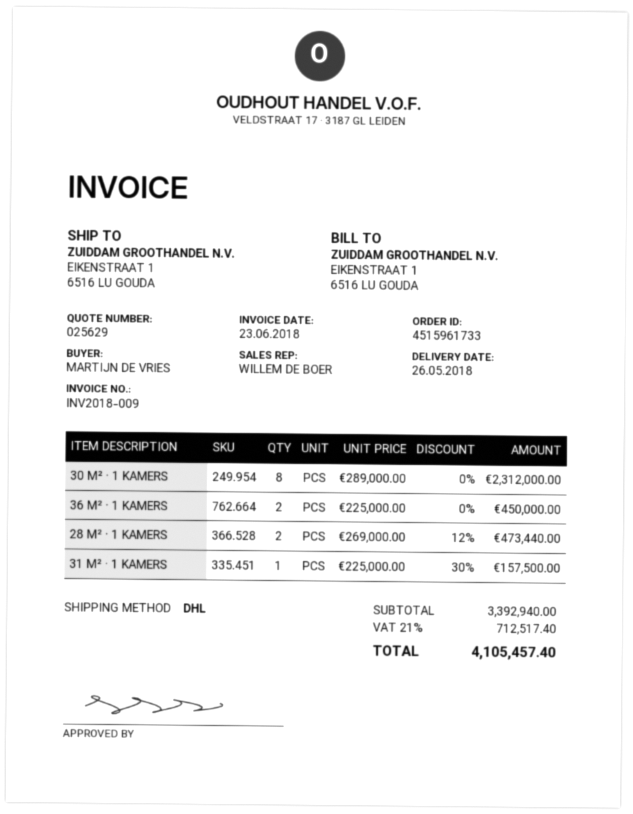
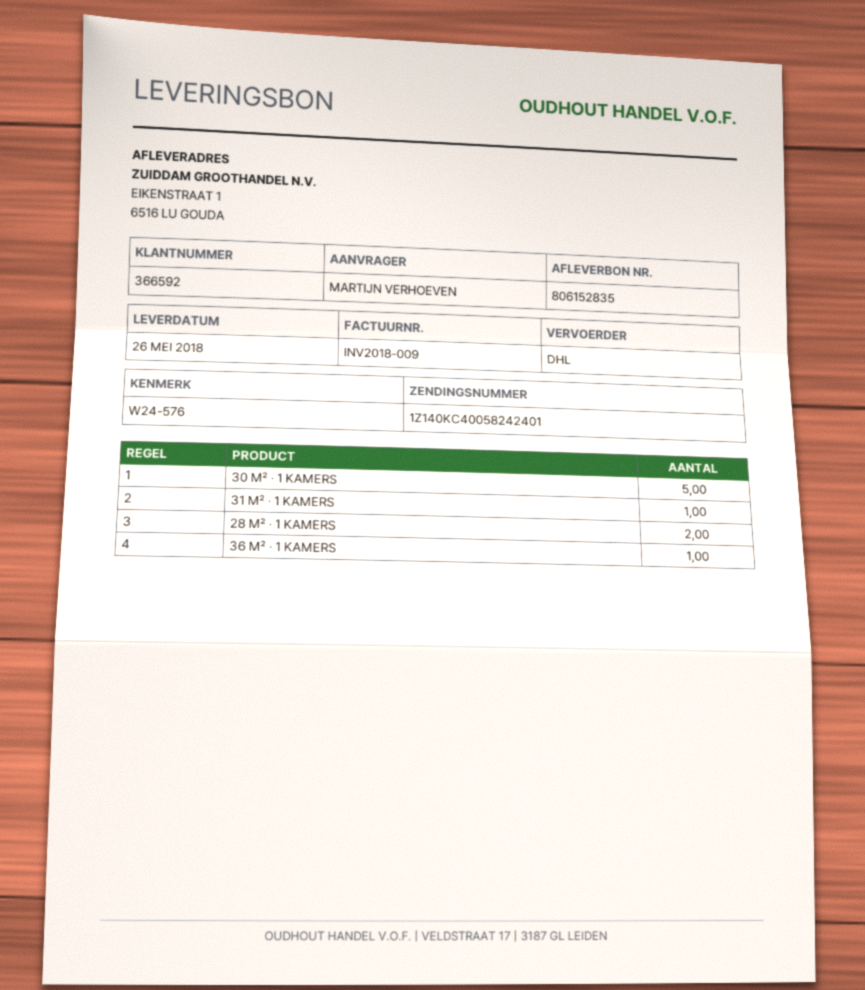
ordered by: MARTIJN DE VRIES -> MARTIJN VERHOEVEN
30 M² · 1 KAMERS: 8 -> 5
36 M² · 1 KAMERS: 2 -> 1

